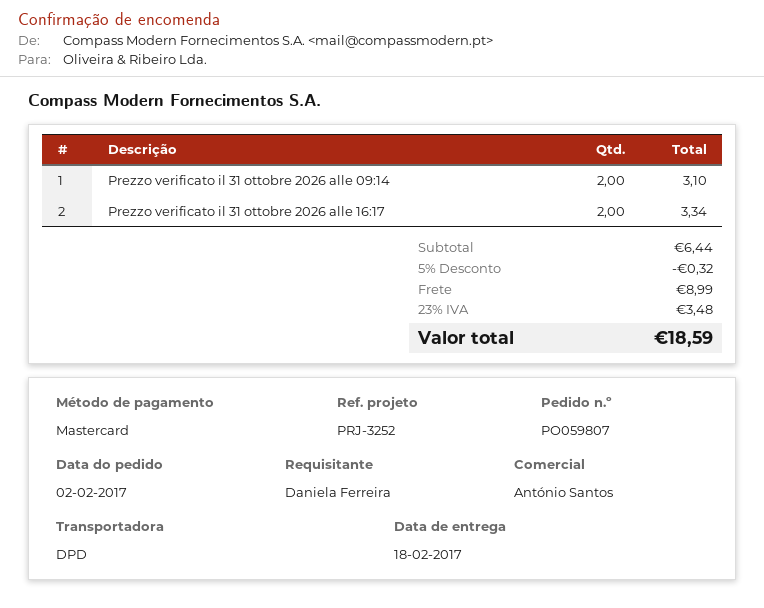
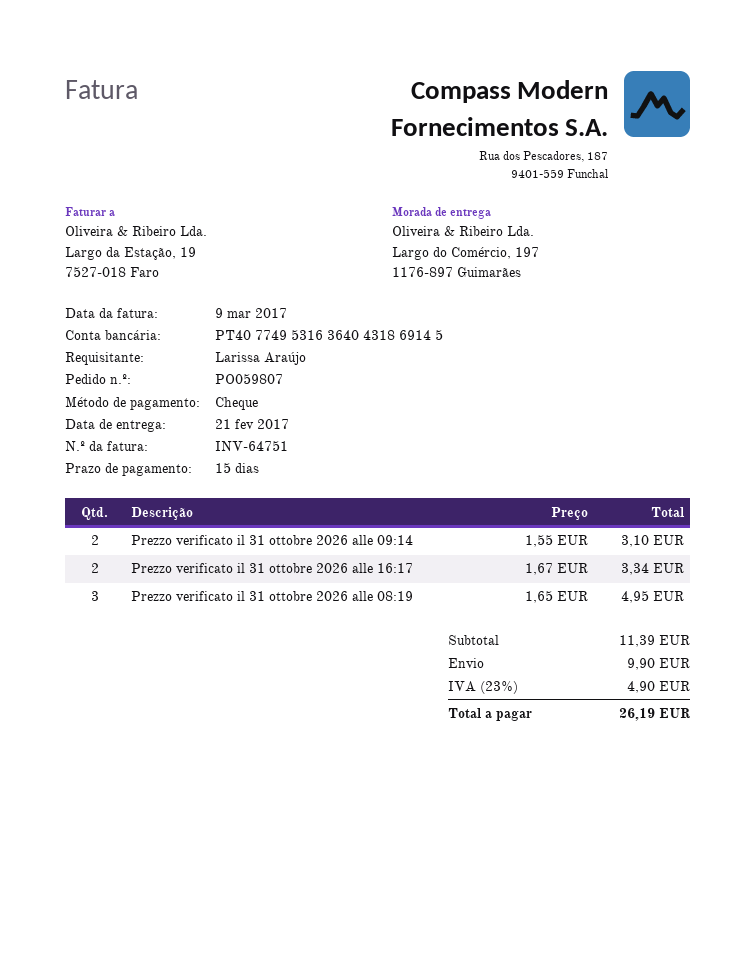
delivery date: 2017-02-18 -> 2017-02-21
ordered by: Daniela Ferreira -> Larissa Araújo
payment method: Mastercard -> cheque
Prezzo verificato il 31 ottobre 2026 alle 08:19: none -> 3 for 4.95
subtotal: 6.44 -> 11.39
discount: 5% = 0.32 -> none
shipping: 8.99 -> 9.90
tax: 23% = 3.48 -> 23% = 4.90
total: 18.59 -> 26.19

